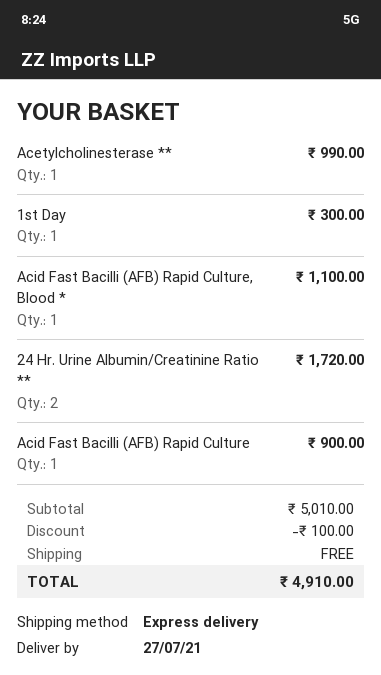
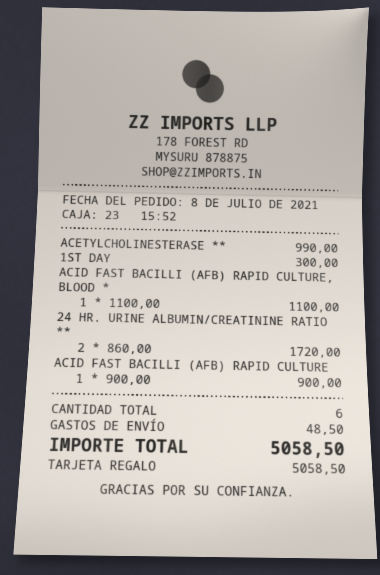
discount: 100.00 -> none
shipping: 0.00 -> 48.50
total: 4910.00 -> 5058.50

